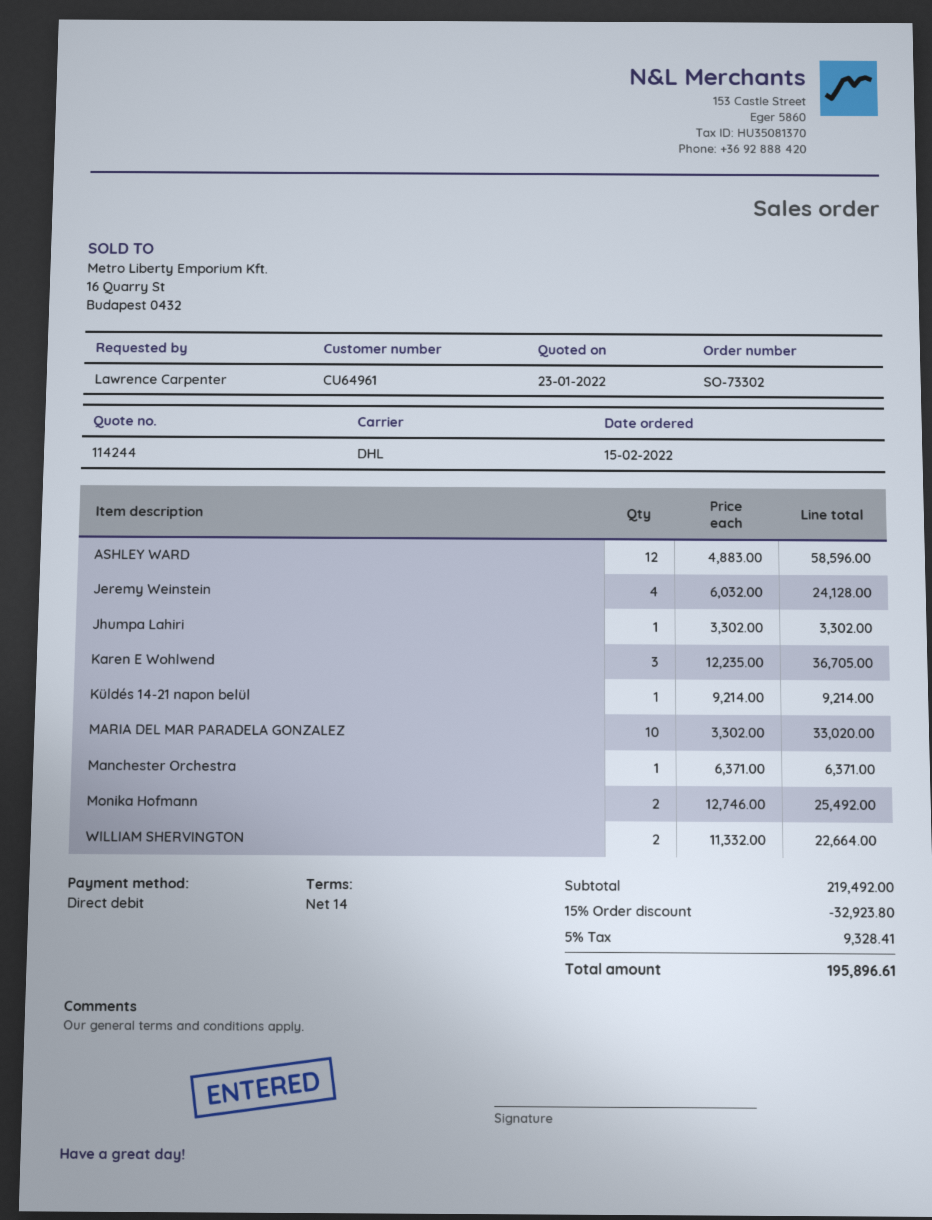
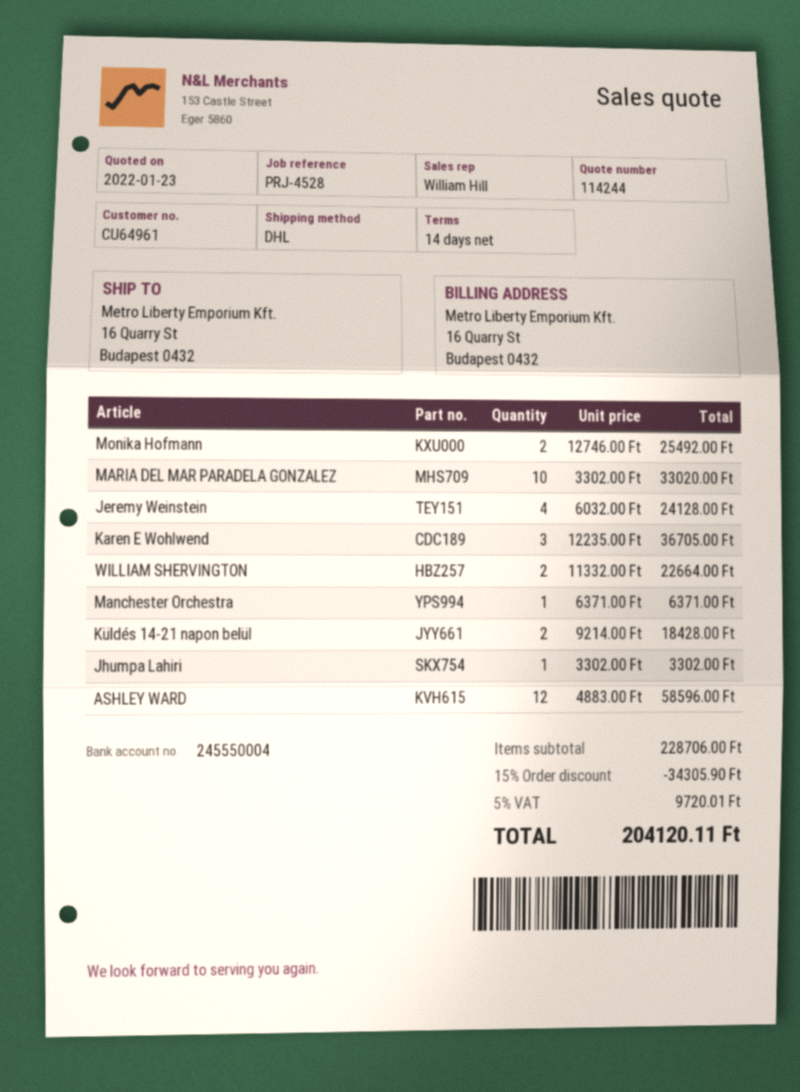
Küldés 14-21 napon belül: 1 x 9214.00 = 9214.00 -> 2 x 9214.00 = 18428.00
subtotal: 219492.00 -> 228706.00
discount: 15% = 32923.80 -> 15% = 34305.90
tax: 5% = 9328.41 -> 5% = 9720.01
total: 195896.61 -> 204120.11

